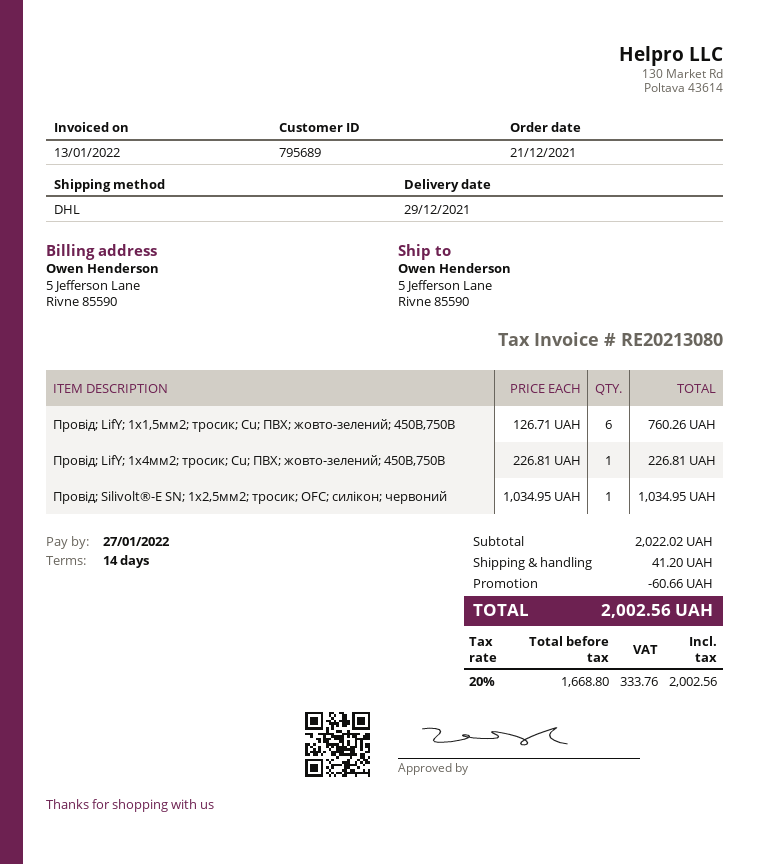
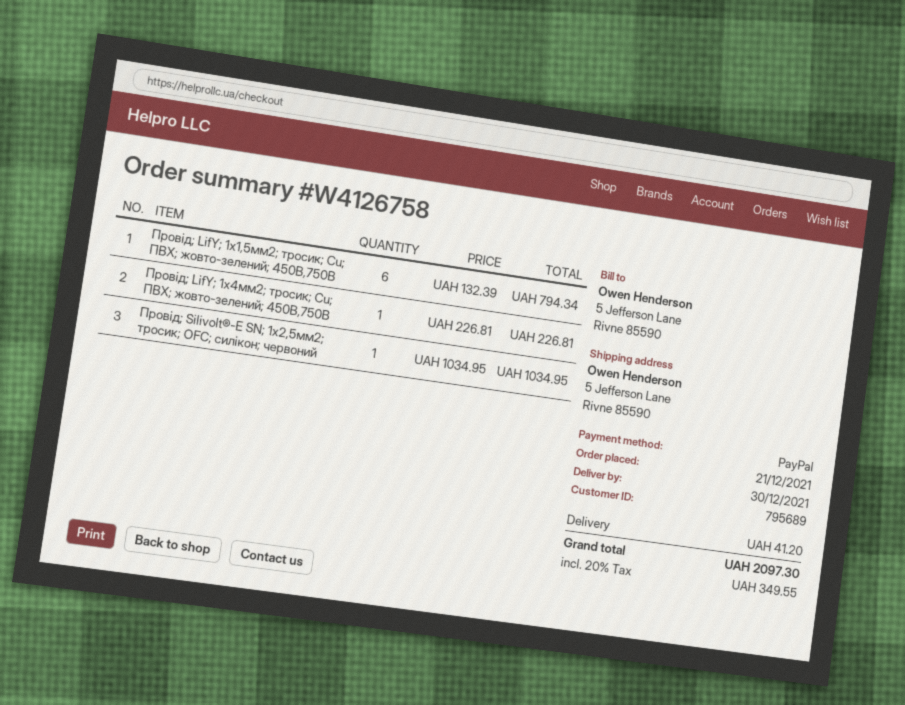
delivery date: 2021-12-29 -> 2021-12-30
Провід; LifY; 1x1,5мм2; тросик; Cu; ПВХ; жовто-зелений; 450В,750В: 6 x 126.71 = 760.26 -> 6 x 132.39 = 794.34
discount: 60.66 -> none
tax: 20% = 333.76 -> 20% = 349.55
total: 2002.56 -> 2097.30

